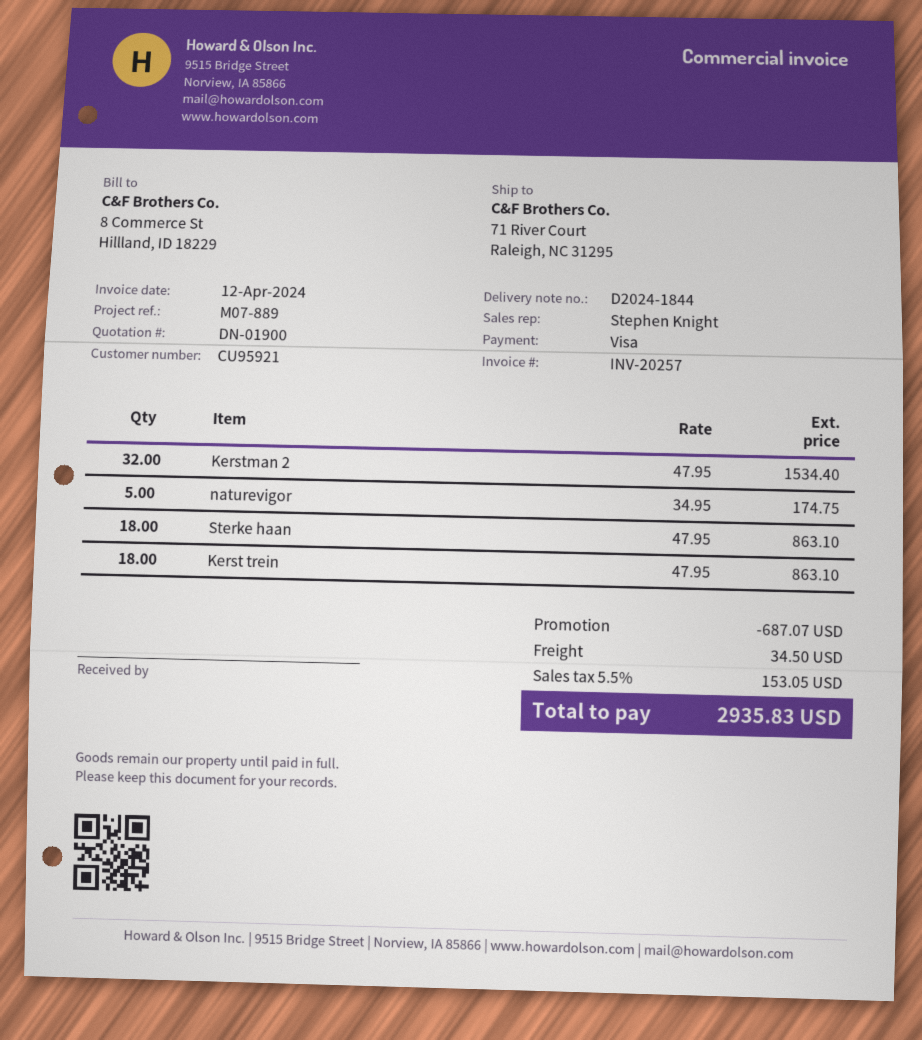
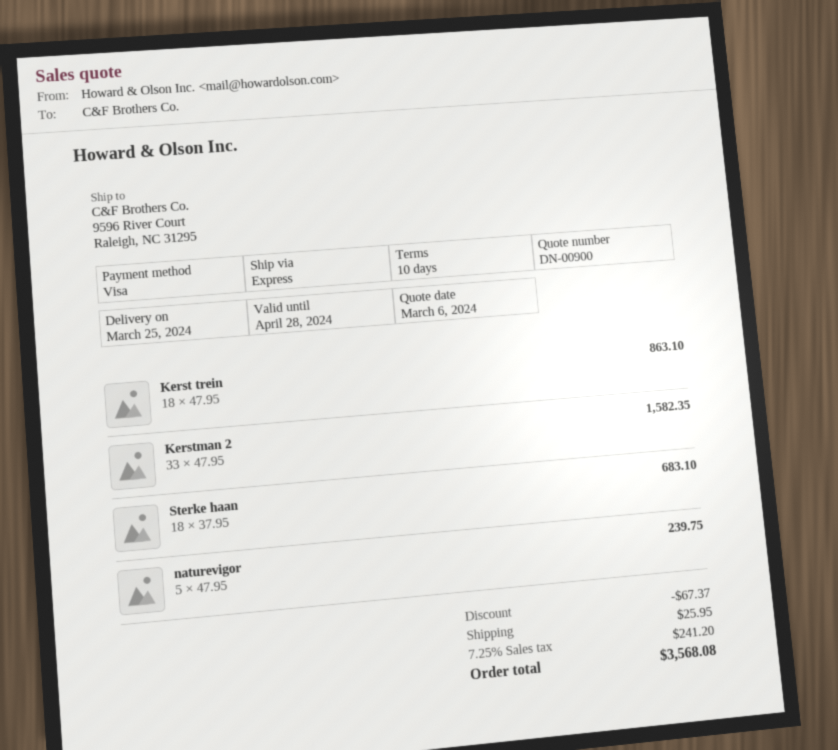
quote number: DN-01900 -> DN-00900
ship to: 71 River Court, Raleigh, NC 31295 -> 9596 River Court, Raleigh, NC 31295
Kerstman 2: 32 x 47.95 = 1534.40 -> 33 x 47.95 = 1582.35
naturevigor: 5 x 34.95 = 174.75 -> 5 x 47.95 = 239.75
Sterke haan: 18 x 47.95 = 863.10 -> 18 x 37.95 = 683.10
discount: 687.07 -> 67.37
shipping: 34.50 -> 25.95
tax: 5.5% = 153.05 -> 7.25% = 241.20
total: 2935.83 -> 3568.08

